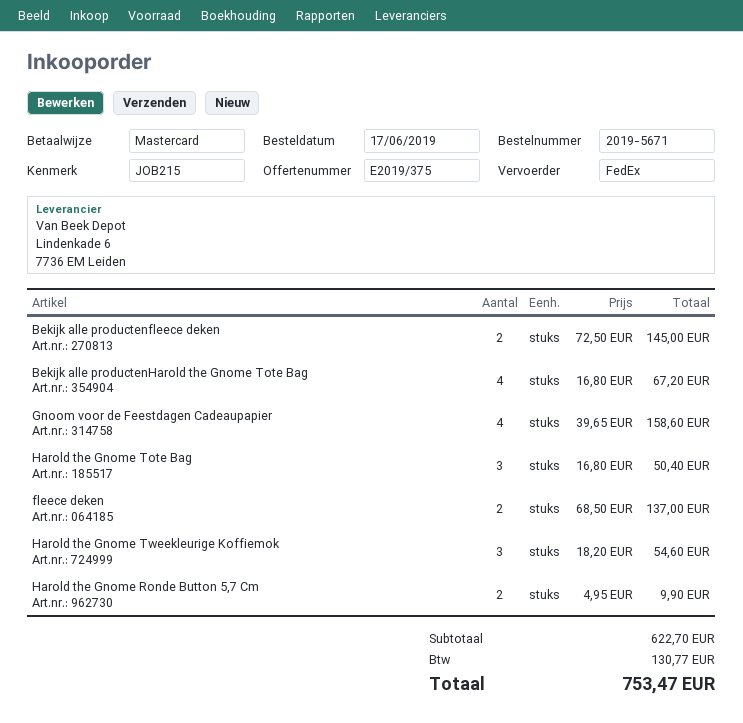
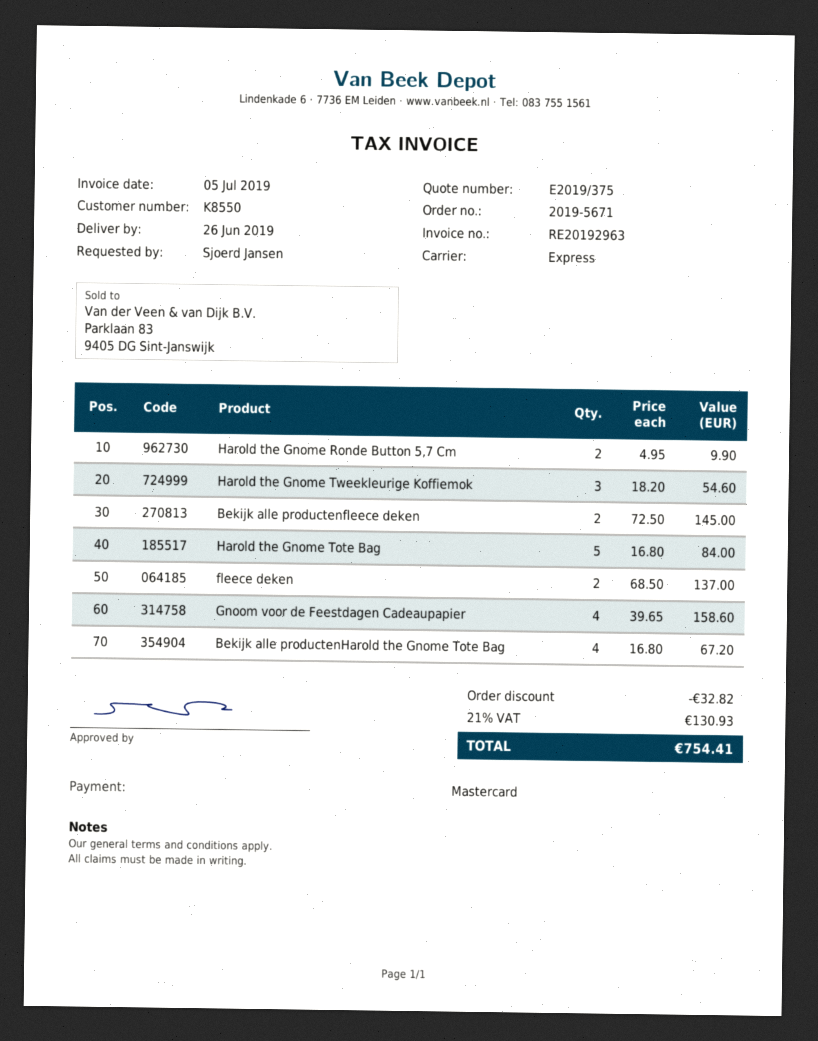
shipping method: FedEx -> express
Harold the Gnome Tote Bag: 3 x 16.80 = 50.40 -> 5 x 16.80 = 84.00
discount: none -> 32.82
tax: 130.77 -> 130.93
total: 753.47 -> 754.41

